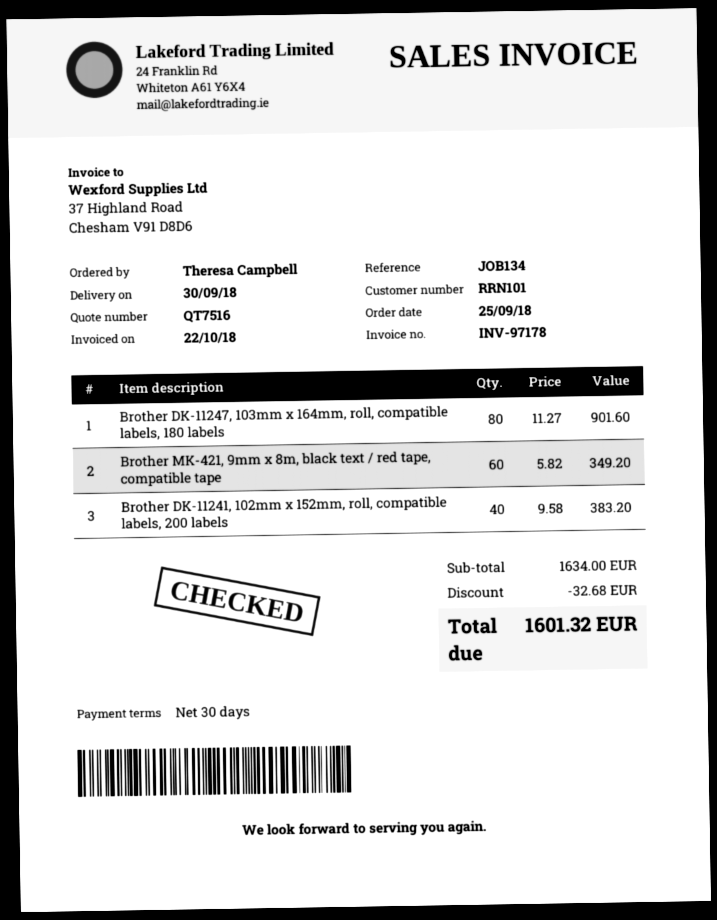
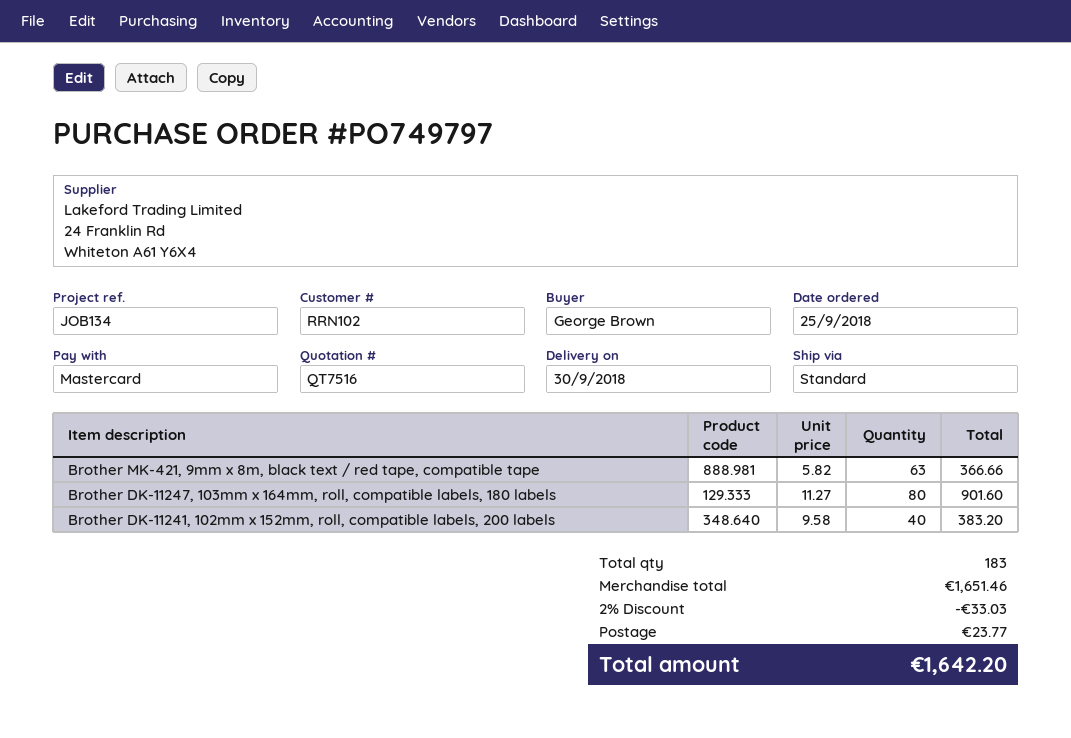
customer number: RRN101 -> RRN102
ordered by: Theresa Campbell -> George Brown
Brother MK-421, 9mm x 8m, black text / red tape, compatible tape: 60 x 5.82 = 349.20 -> 63 x 5.82 = 366.66
subtotal: 1634.00 -> 1651.46
discount: 32.68 -> 33.03
shipping: none -> 23.77
total: 1601.32 -> 1642.20

